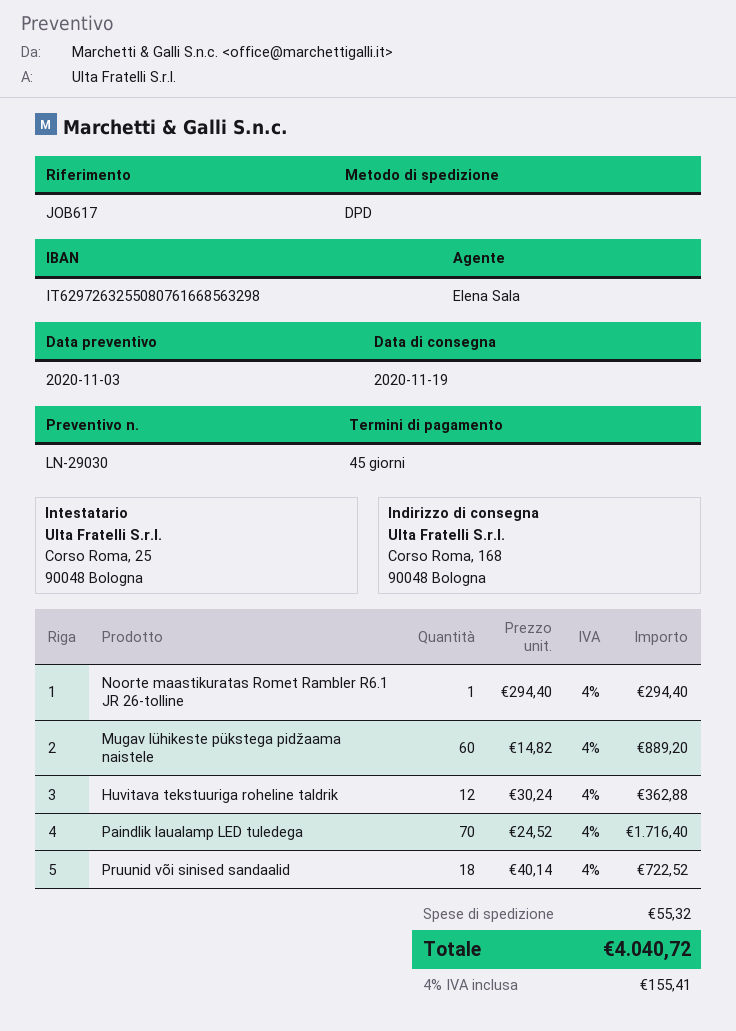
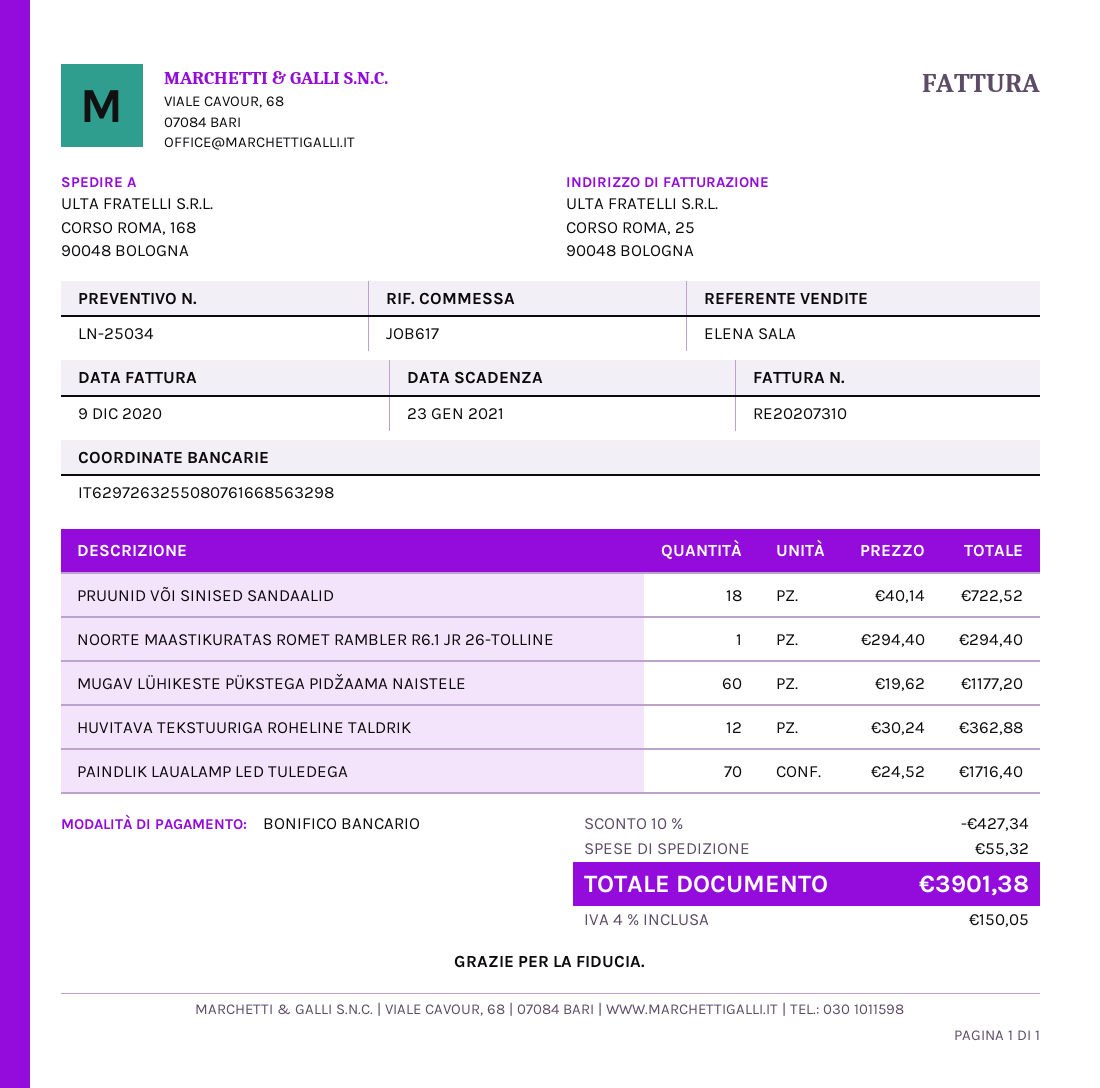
quote number: LN-29030 -> LN-25034
Mugav lühikeste pükstega pidžaama naistele: 60 x 14.82 = 889.20 -> 60 x 19.62 = 1177.20
discount: none -> 10% = 427.34
tax: 4% = 155.41 -> 4% = 150.05
total: 4040.72 -> 3901.38

